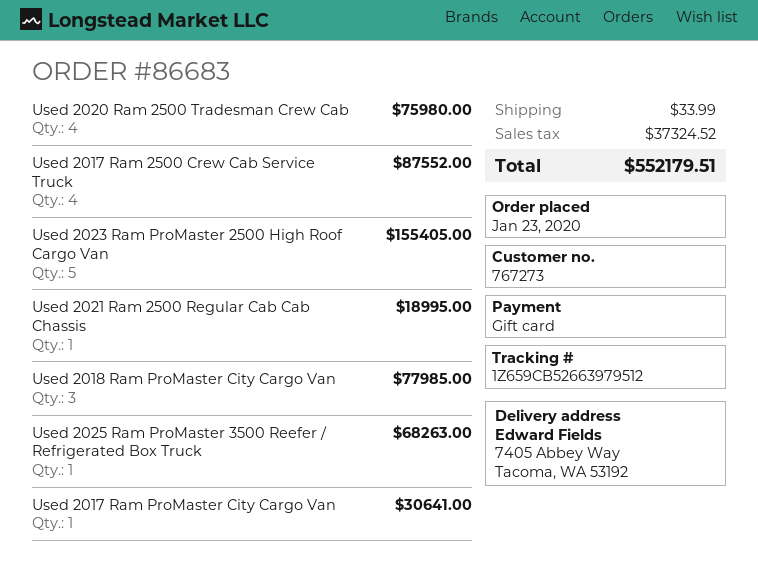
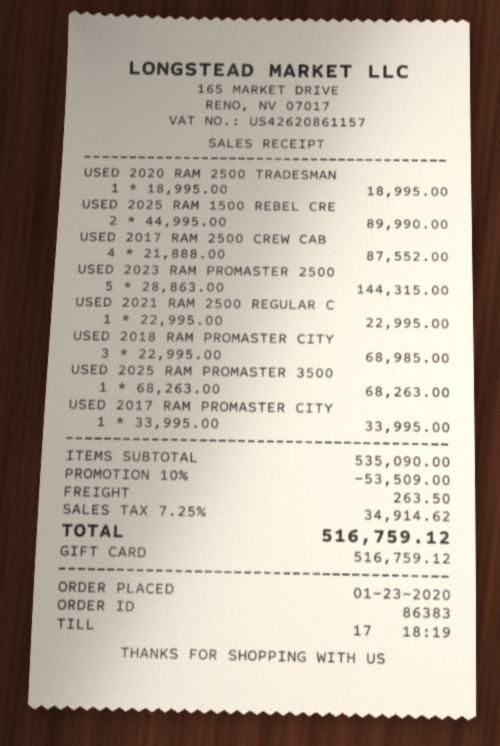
order number: 86683 -> 86383
Used 2020 Ram 2500 Tradesman Crew Cab: 4 for 75980.00 -> 1 for 18995.00
Used 2023 Ram ProMaster 2500 High Roof Cargo Van: 5 for 155405.00 -> 5 for 144315.00
Used 2021 Ram 2500 Regular Cab Cab Chassis: 1 for 18995.00 -> 1 for 22995.00
Used 2018 Ram ProMaster City Cargo Van: 3 for 77985.00 -> 3 for 68985.00
Used 2017 Ram ProMaster City Cargo Van: 1 for 30641.00 -> 1 for 33995.00
USED 2025 RAM 1500 REBEL CRE: none -> 2 for 89990.00
discount: none -> 10% = 53509.00
shipping: 33.99 -> 263.50
tax: 37324.52 -> 34914.62
total: 552179.51 -> 516759.12

